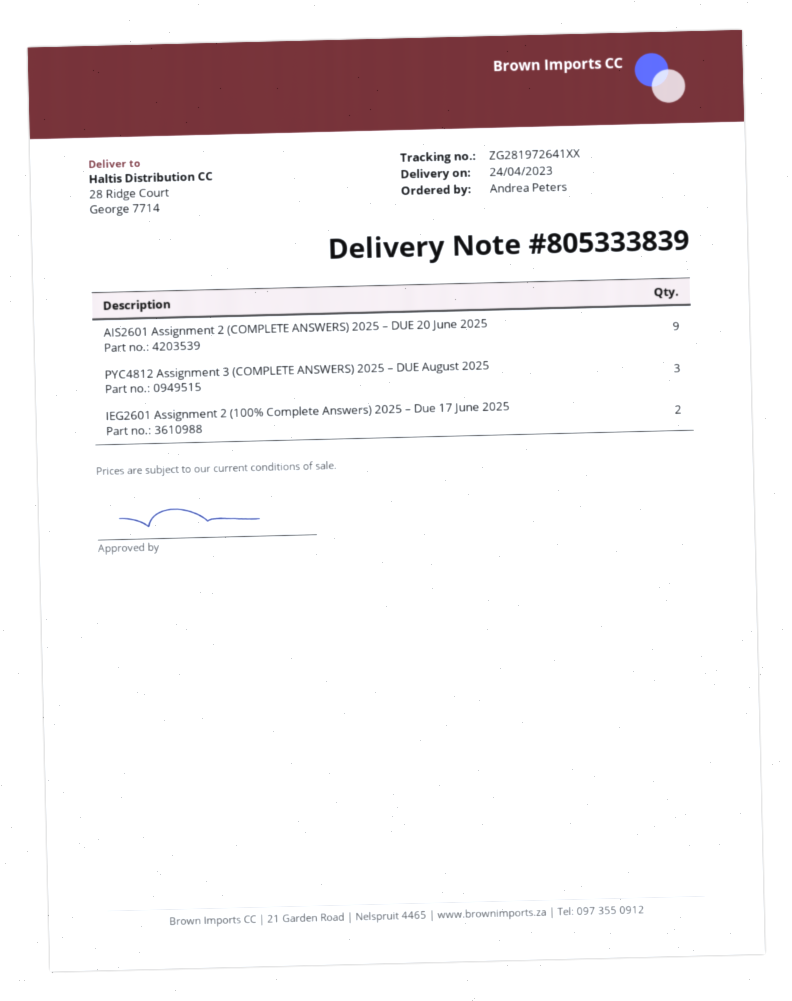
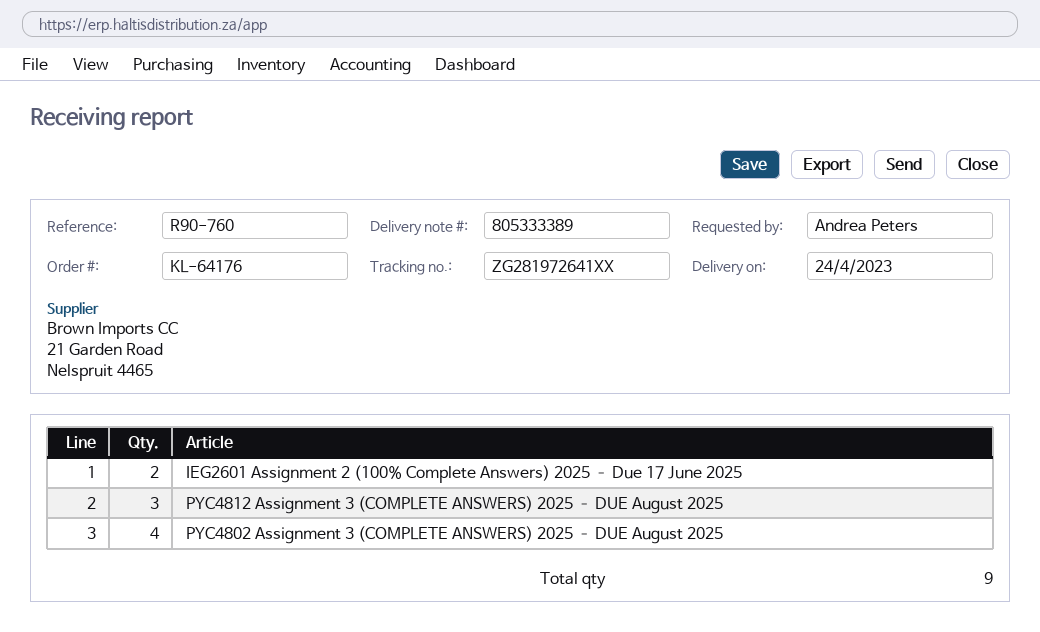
delivery note number: 805333839 -> 805333389
AIS2601 Assignment 2 (COMPLETE ANSWERS) 2025 – DUE 20 June 2025: 9 -> none
PYC4802 Assignment 3 (COMPLETE ANSWERS) 2025 – DUE August 2025: none -> 4

